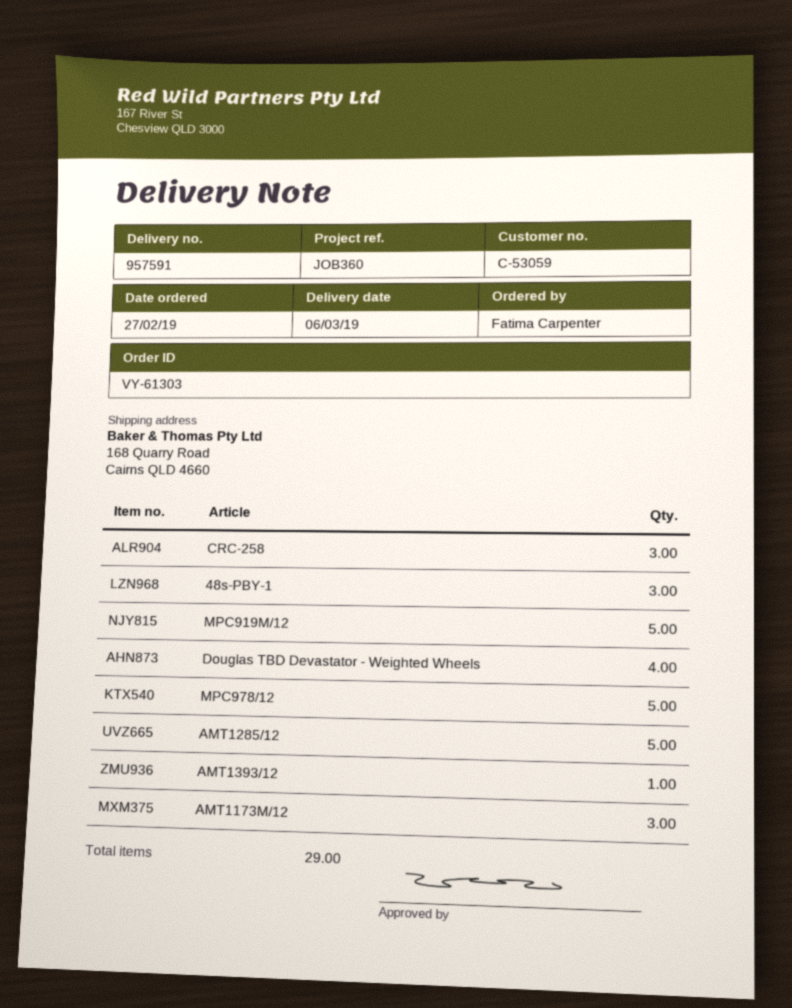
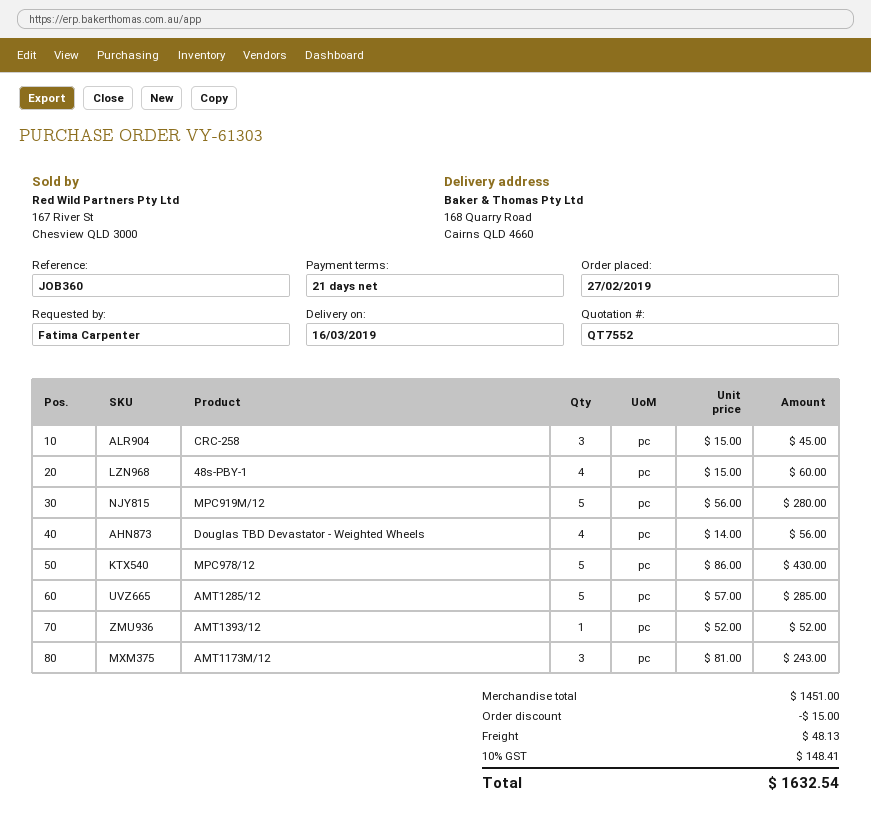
delivery date: 2019-03-06 -> 2019-03-16
48s-PBY-1: 3 -> 4

